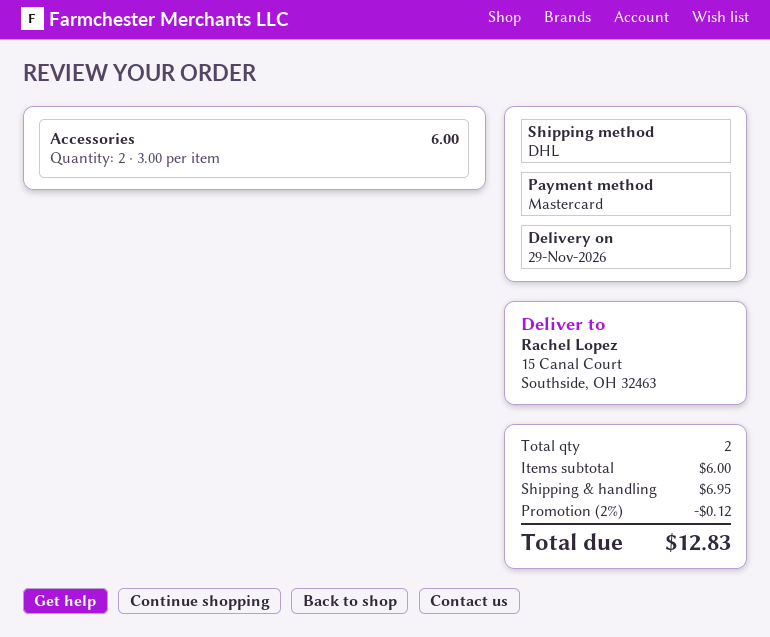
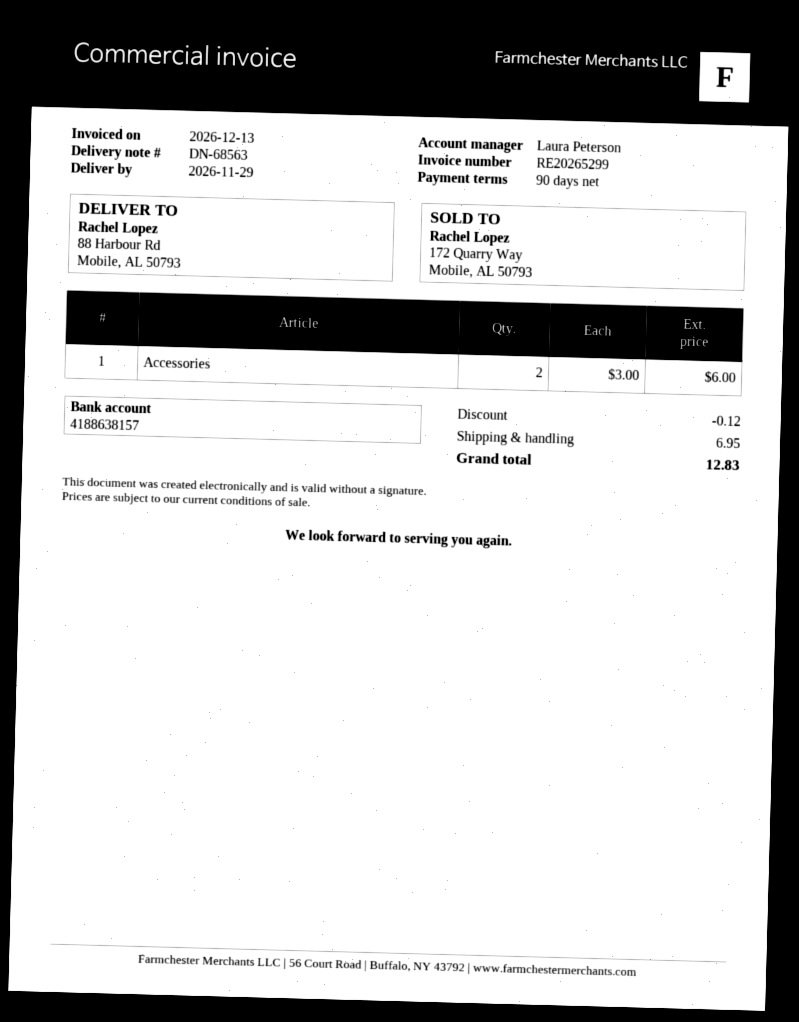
ship to: 15 Canal Court, Southside, OH 32463 -> 88 Harbour Rd, Mobile, AL 50793

